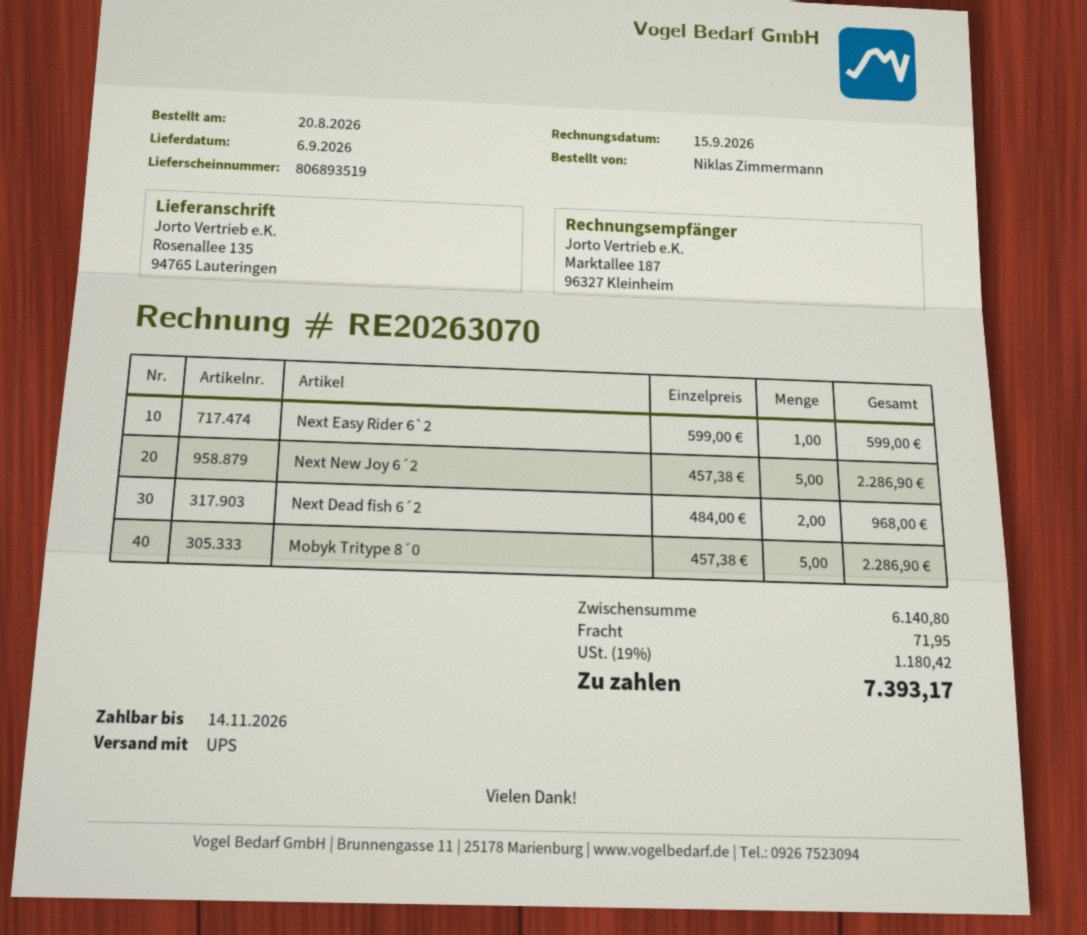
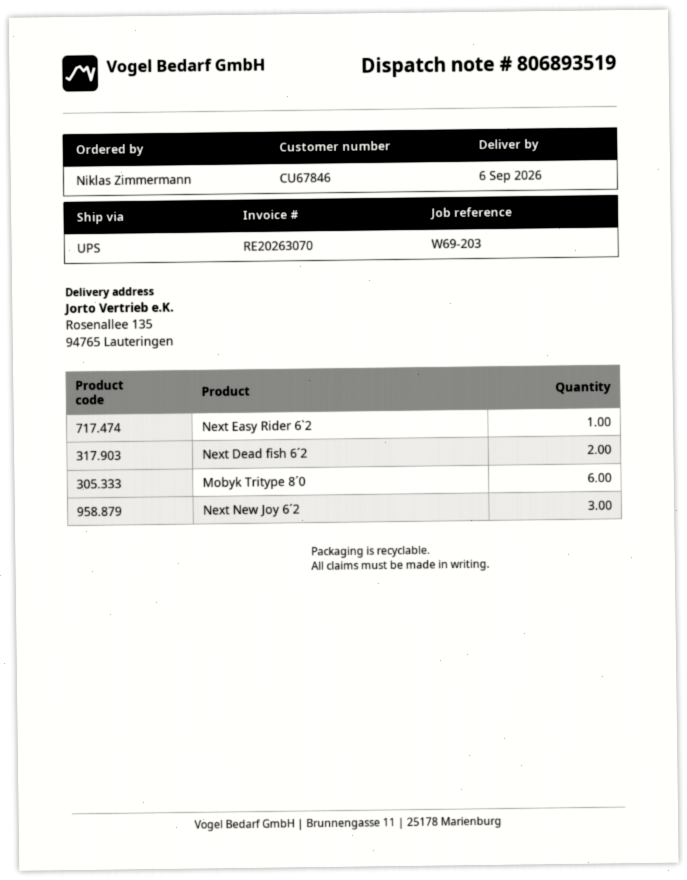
Next New Joy 6´2: 5 -> 3
Mobyk Tritype 8´0: 5 -> 6

